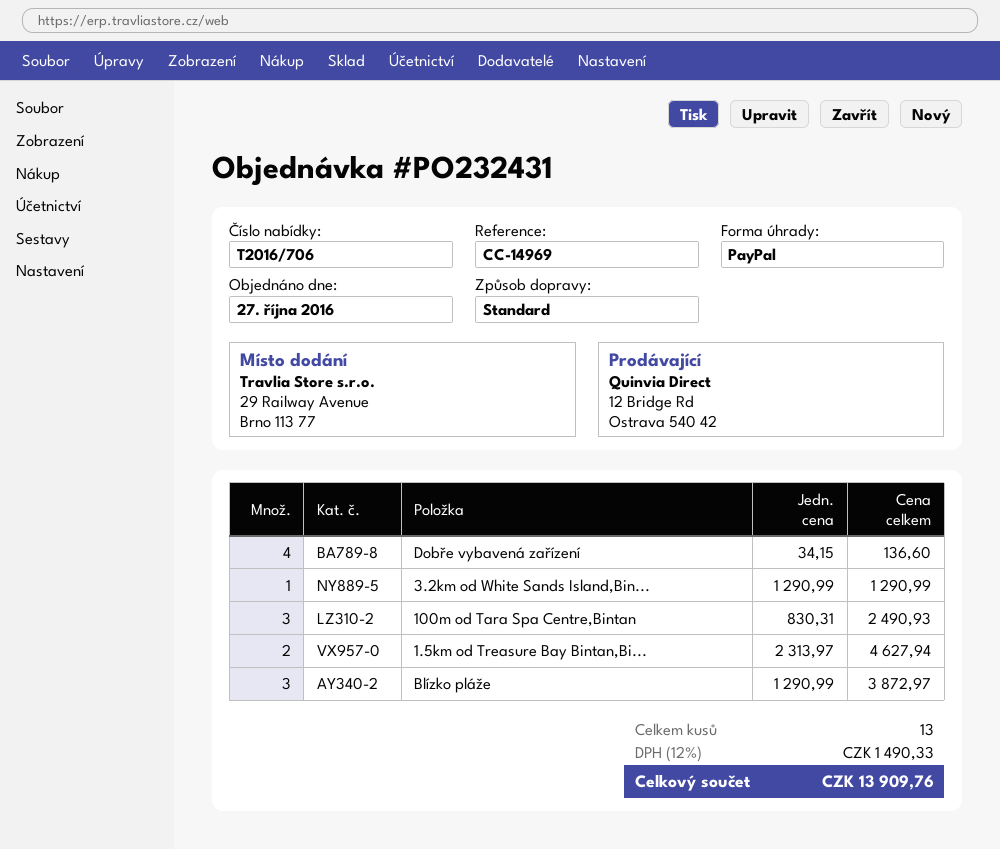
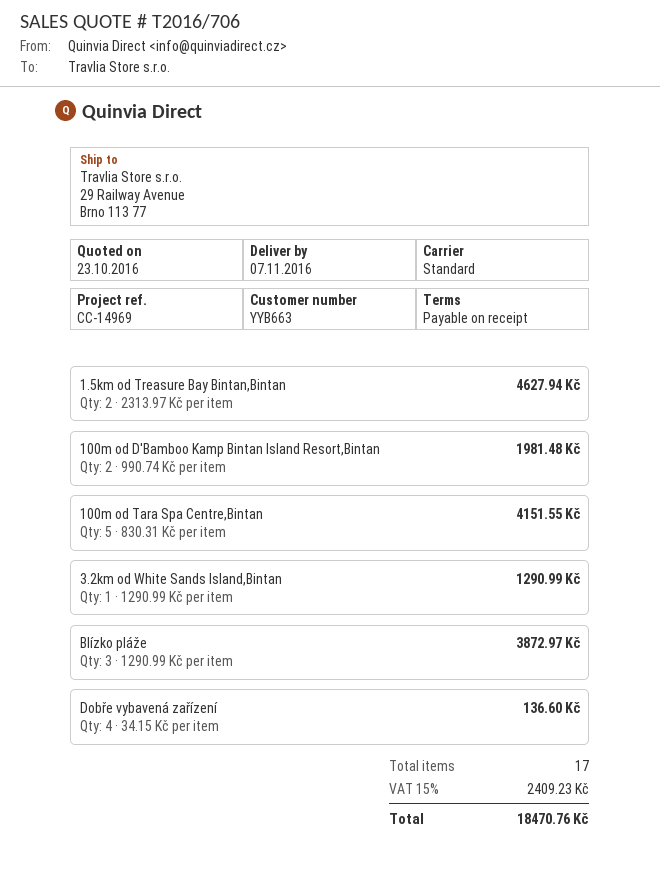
100m od Tara Spa Centre,Bintan: 3 x 830.31 = 2490.93 -> 5 x 830.31 = 4151.55
100m od D'Bamboo Kamp Bintan Island Resort,Bintan: none -> 2 x 990.74 = 1981.48
total quantity: 13 -> 17
tax: 12% = 1490.33 -> 15% = 2409.23
total: 13909.76 -> 18470.76

